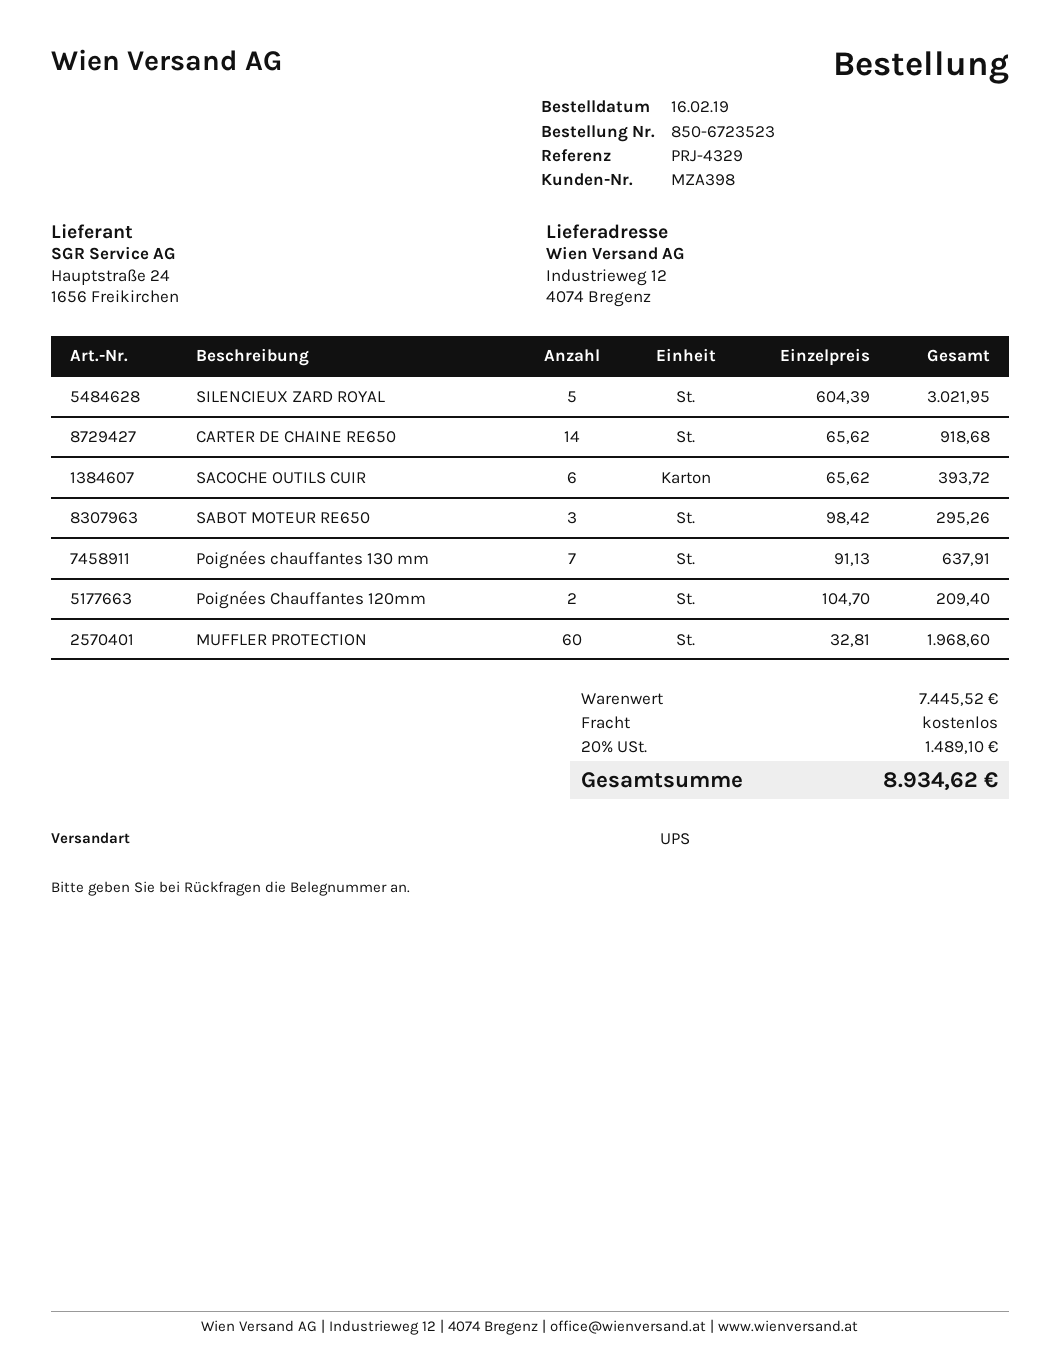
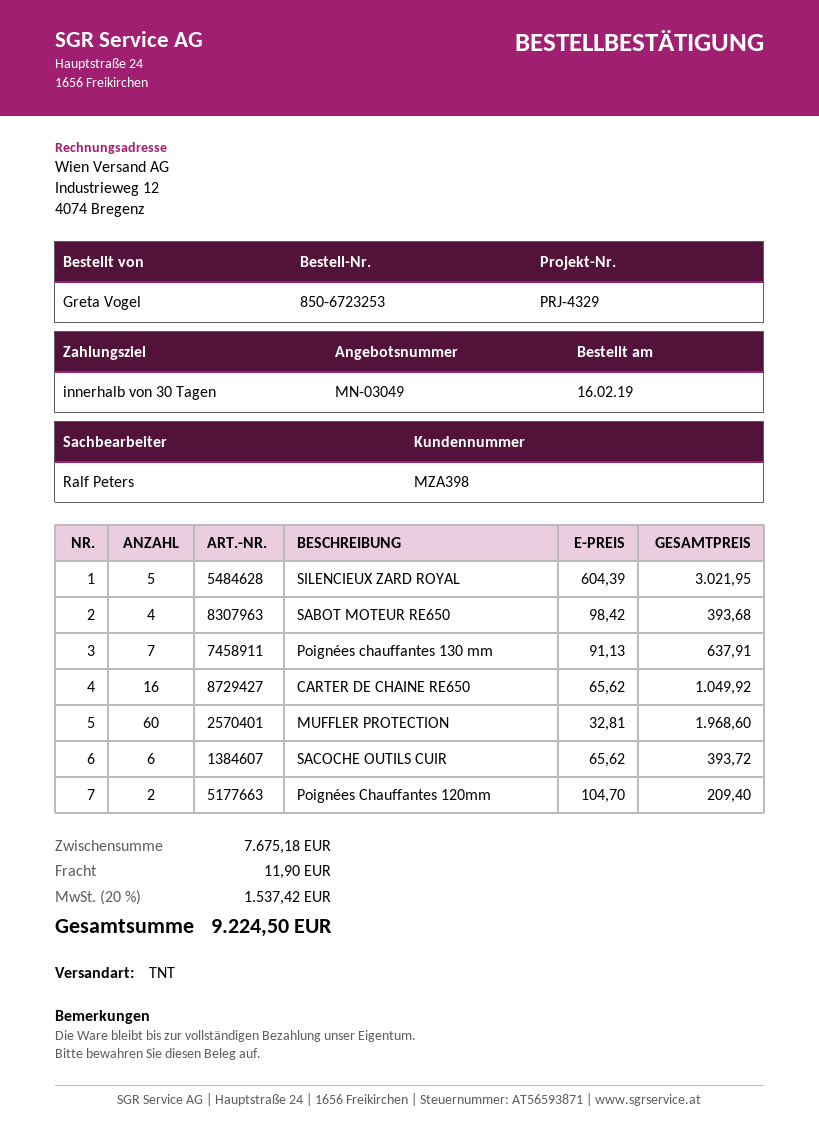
order number: 850-6723523 -> 850-6723253
shipping method: UPS -> TNT
CARTER DE CHAINE RE650: 14 x 65.62 = 918.68 -> 16 x 65.62 = 1049.92
SABOT MOTEUR RE650: 3 x 98.42 = 295.26 -> 4 x 98.42 = 393.68
subtotal: 7445.52 -> 7675.18
shipping: 0.00 -> 11.90
tax: 20% = 1489.10 -> 20% = 1537.42
total: 8934.62 -> 9224.50

